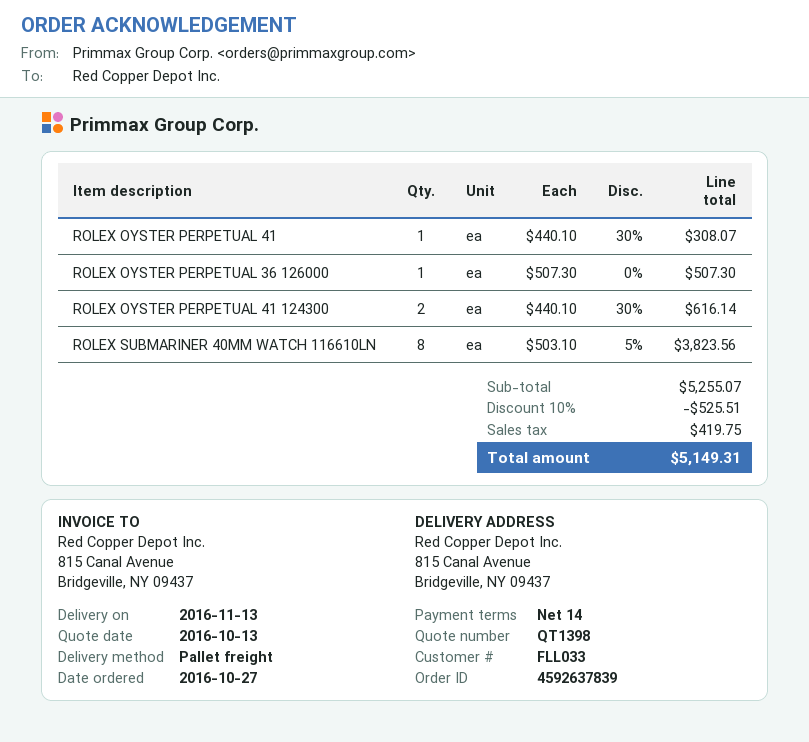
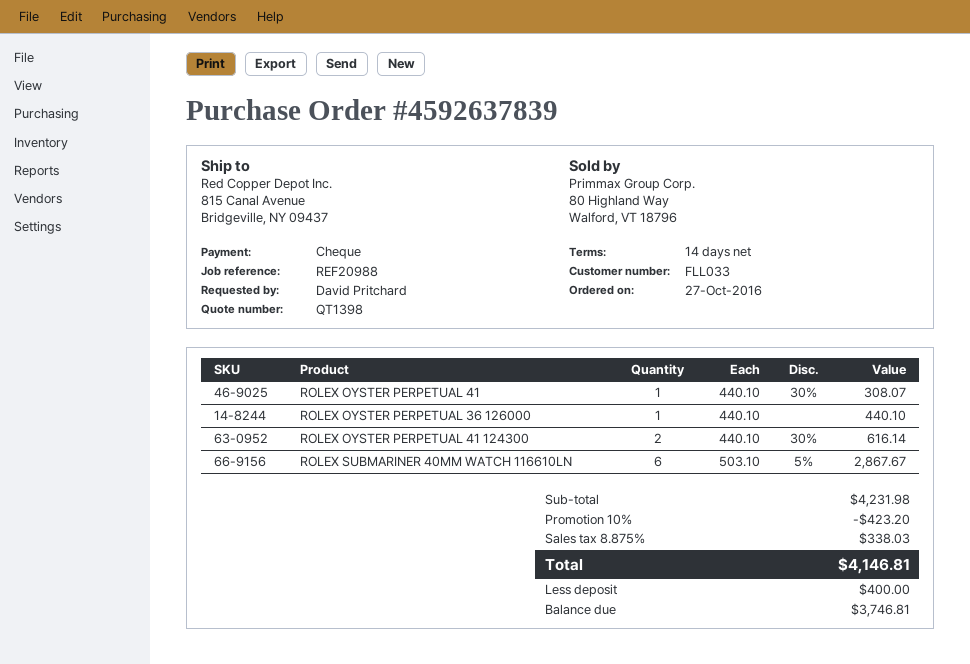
ROLEX OYSTER PERPETUAL 36 126000: 1 x 507.30 = 507.30 -> 1 x 440.10 = 440.10
ROLEX SUBMARINER 40MM WATCH 116610LN: 8 x 503.10 - 5% = 3823.56 -> 6 x 503.10 - 5% = 2867.67
subtotal: 5255.07 -> 4231.98
discount: 10% = 525.51 -> 10% = 423.20
tax: 419.75 -> 338.03
total: 5149.31 -> 4146.81

